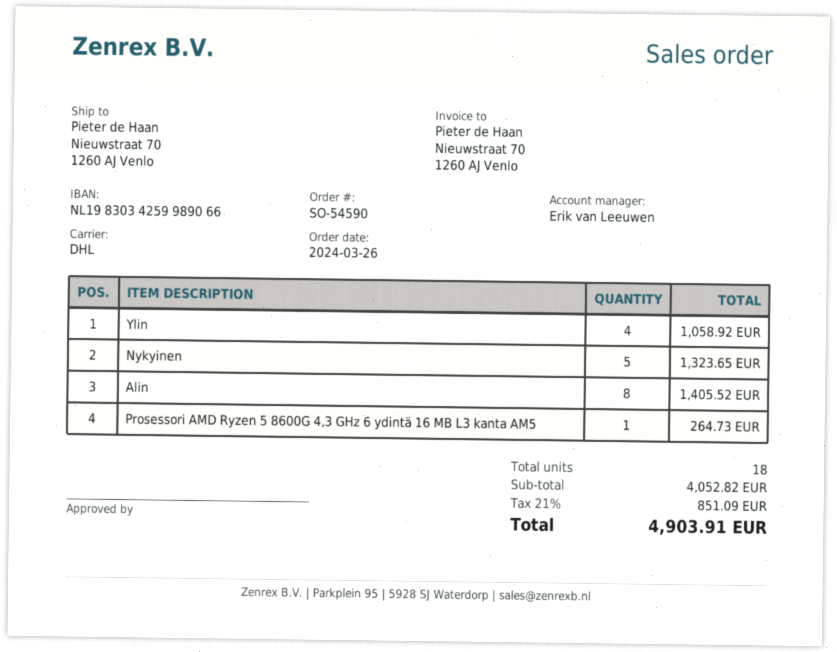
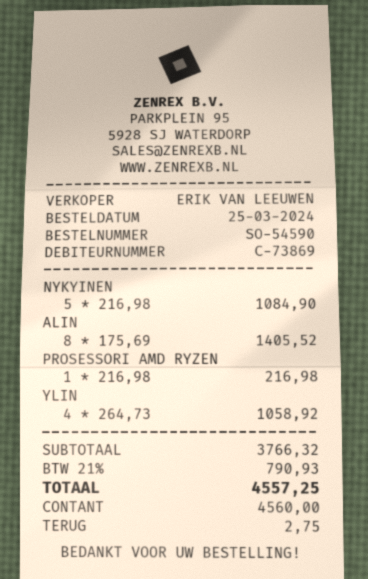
order date: 2024-03-26 -> 2024-03-25
Nykyinen: 5 for 1323.65 -> 5 for 1084.90
Prosessori AMD Ryzen 5 8600G 4,3 GHz 6 ydintä 16 MB L3 kanta AM5: 1 for 264.73 -> 1 for 216.98
subtotal: 4052.82 -> 3766.32
tax: 21% = 851.09 -> 21% = 790.93
total: 4903.91 -> 4557.25

